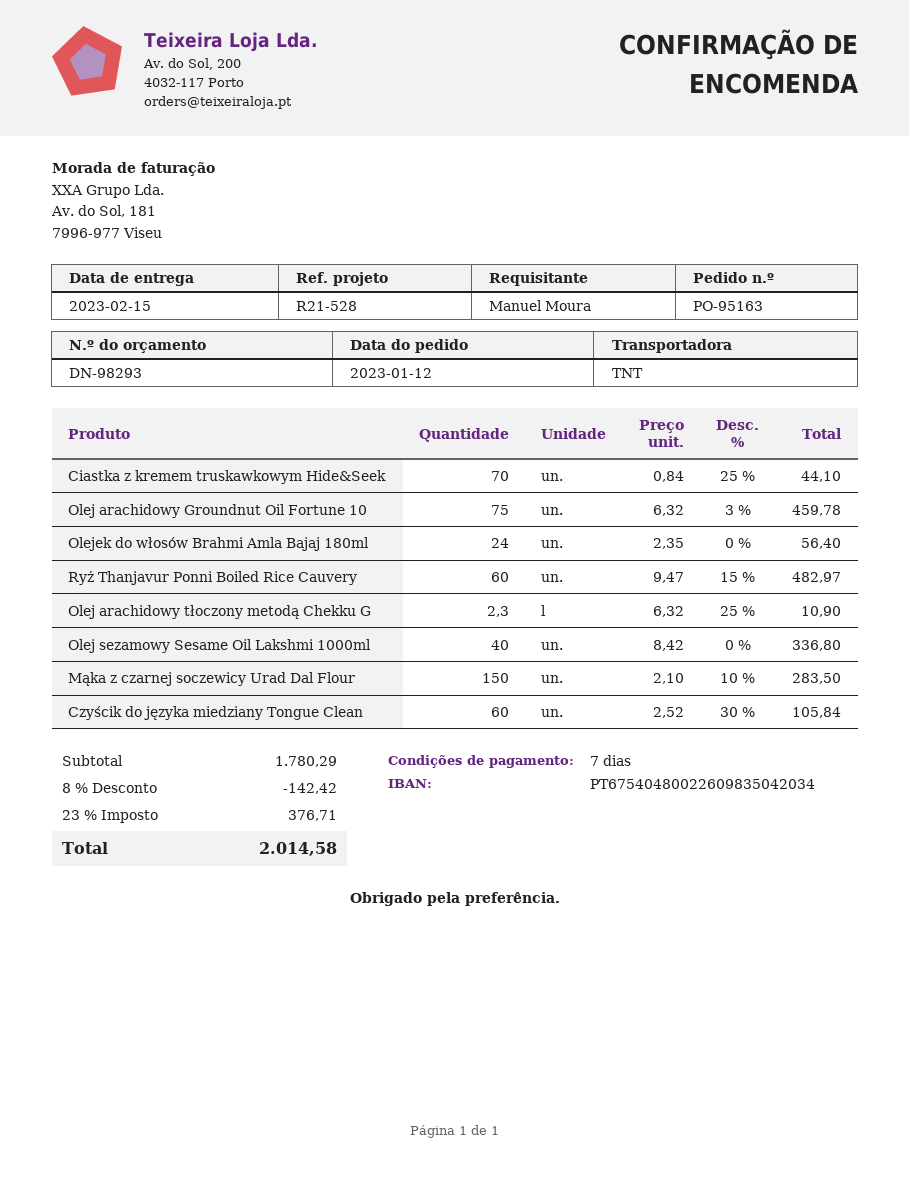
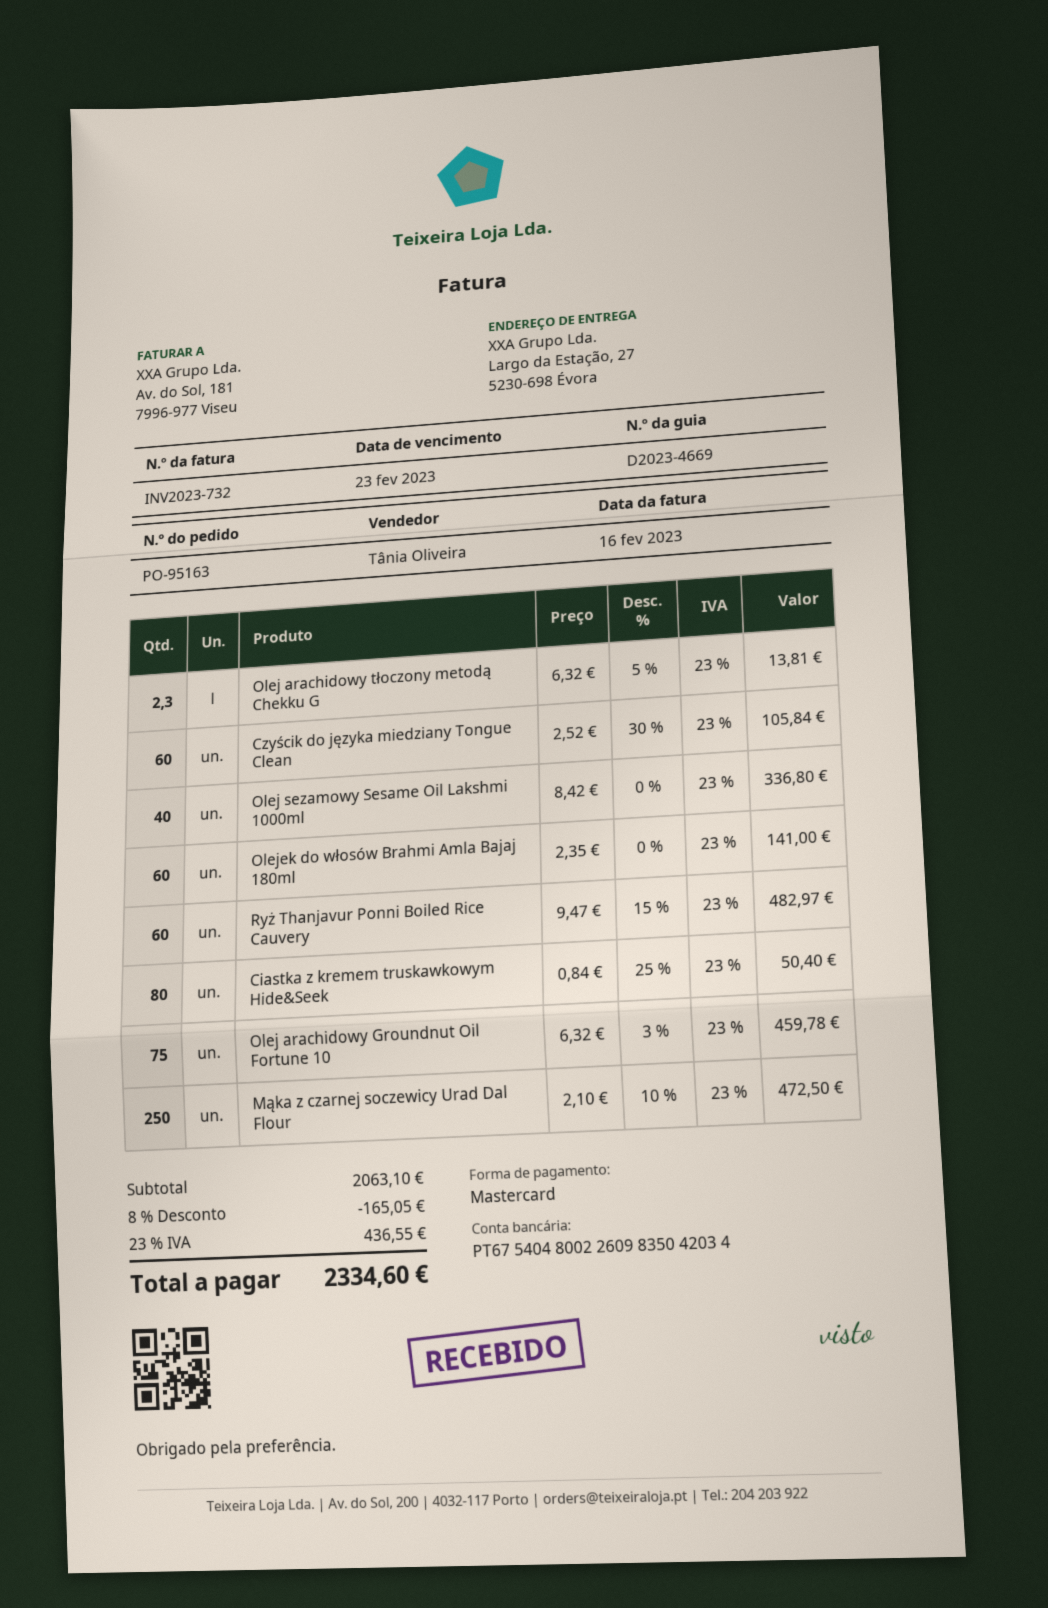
Ciastka z kremem truskawkowym Hide&Seek: 70 x 0.84 - 25% = 44.10 -> 80 x 0.84 - 25% = 50.40
Olejek do włosów Brahmi Amla Bajaj 180ml: 24 x 2.35 = 56.40 -> 60 x 2.35 = 141.00
Olej arachidowy tłoczony metodą Chekku G: 2.3 x 6.32 - 25% = 10.90 -> 2.3 x 6.32 - 5% = 13.81
Mąka z czarnej soczewicy Urad Dal Flour: 150 x 2.10 - 10% = 283.50 -> 250 x 2.10 - 10% = 472.50
subtotal: 1780.29 -> 2063.10
discount: 8% = 142.42 -> 8% = 165.05
tax: 23% = 376.71 -> 23% = 436.55
total: 2014.58 -> 2334.60

